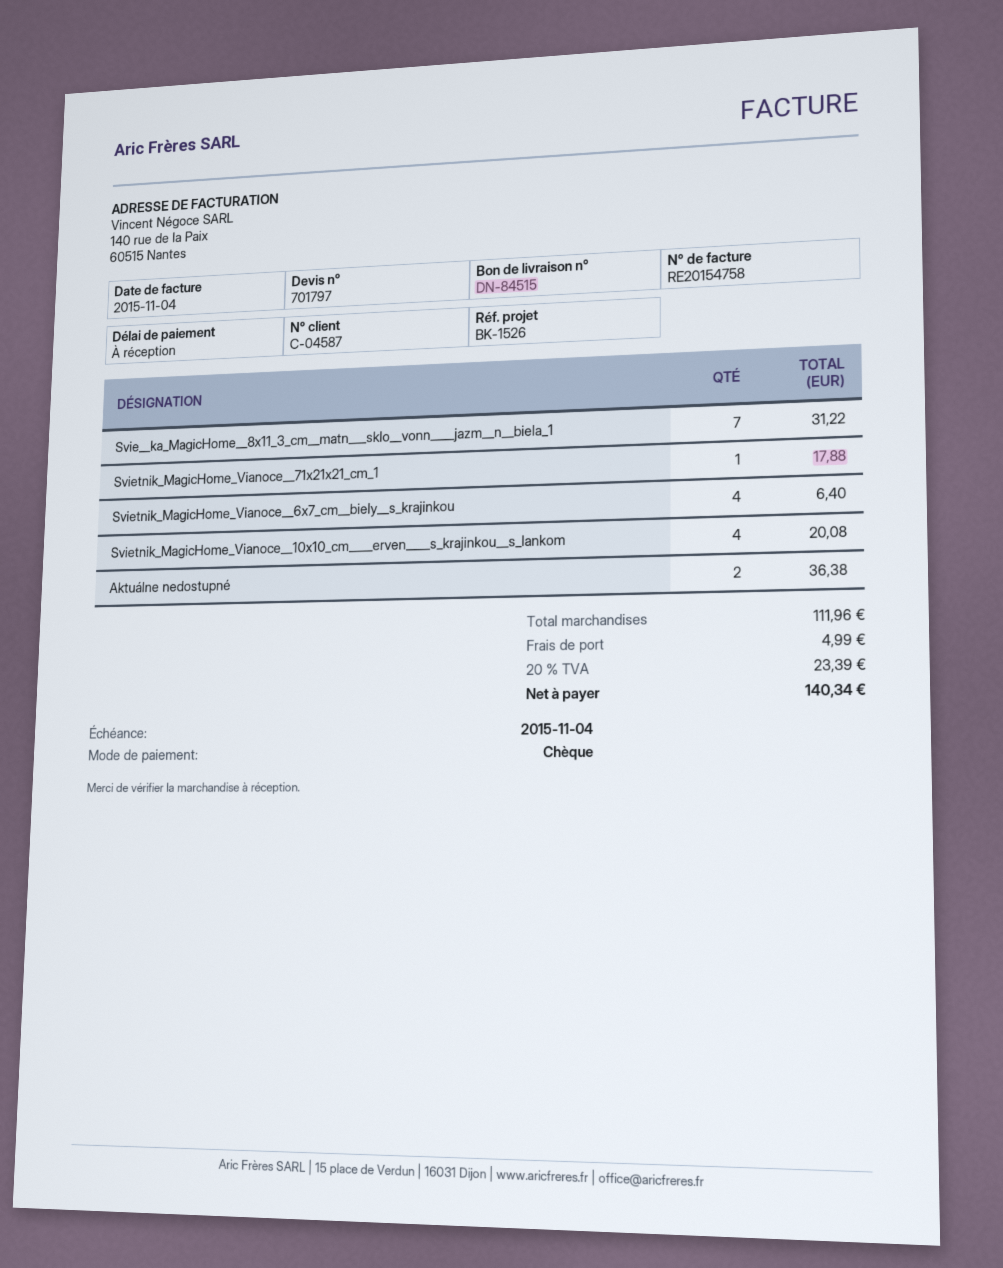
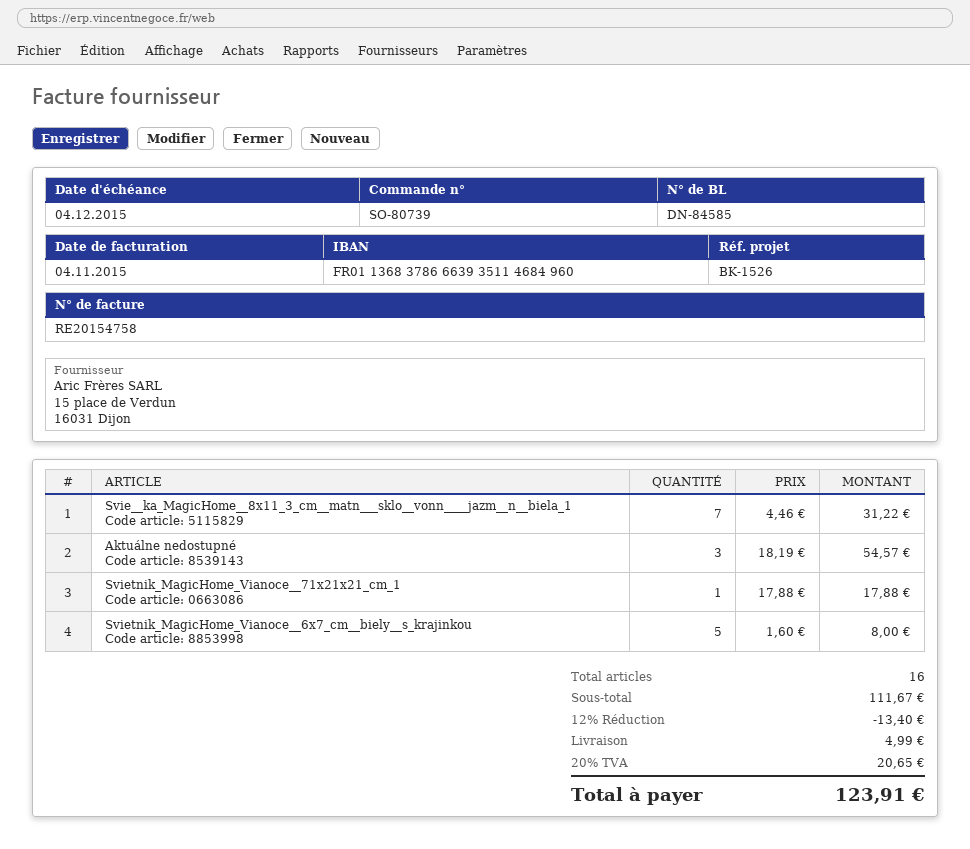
delivery note number: DN-84515 -> DN-84585
due date: 2015-11-04 -> 2015-12-04
Svietnik_MagicHome_Vianoce__6x7_cm__biely__s_krajinkou: 4 for 6.40 -> 5 for 8.00
Svietnik_MagicHome_Vianoce__10x10_cm____erven____s_krajinkou__s_lankom: 4 for 20.08 -> none
Aktuálne nedostupné: 2 for 36.38 -> 3 for 54.57
subtotal: 111.96 -> 111.67
discount: none -> 12% = 13.40
tax: 20% = 23.39 -> 20% = 20.65
total: 140.34 -> 123.91

